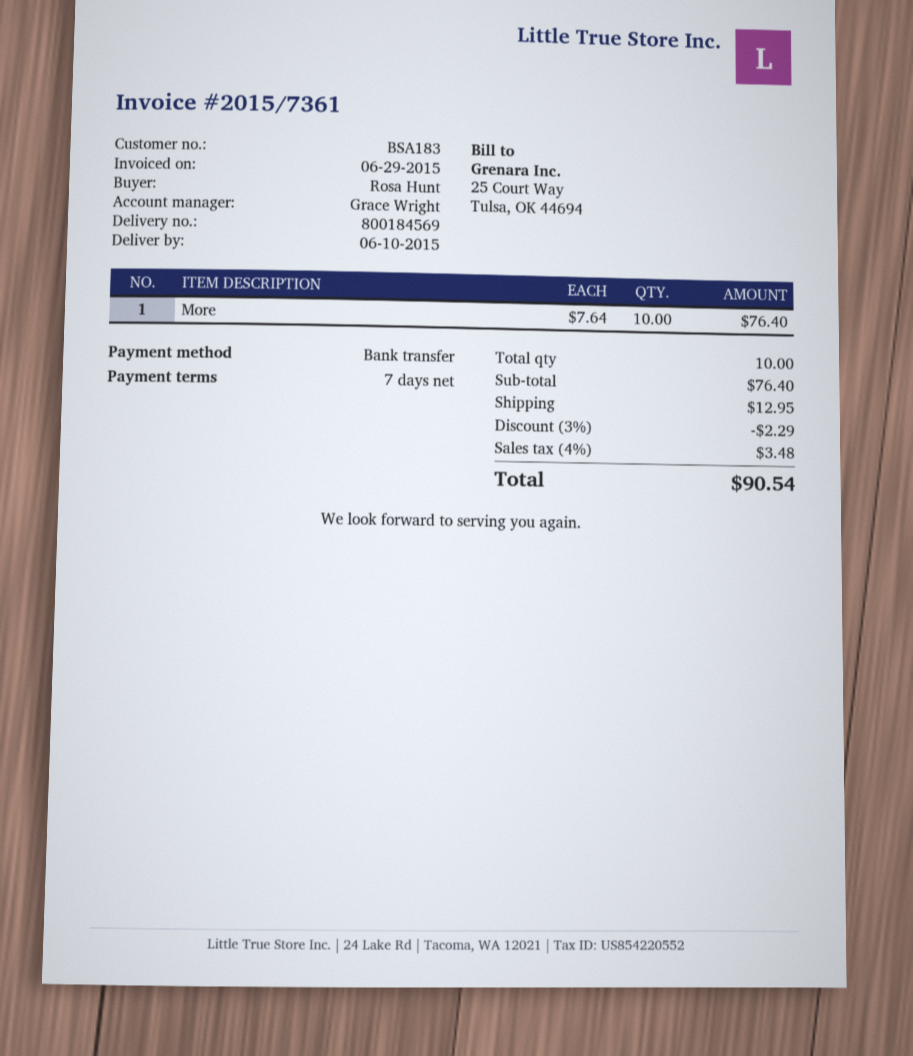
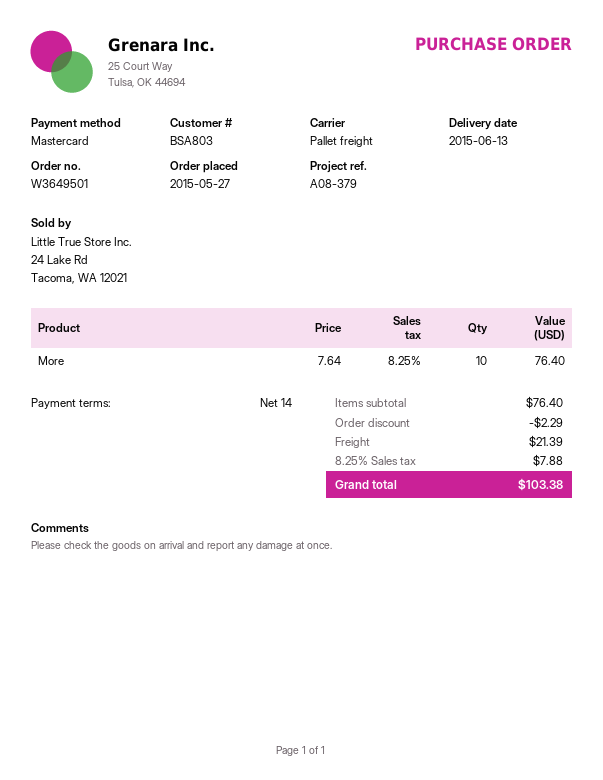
delivery date: 2015-06-10 -> 2015-06-13
payment terms: 7 days -> 14 days
customer number: BSA183 -> BSA803
payment method: bank transfer -> Mastercard
shipping: 12.95 -> 21.39
tax: 4% = 3.48 -> 8.25% = 7.88
total: 90.54 -> 103.38

